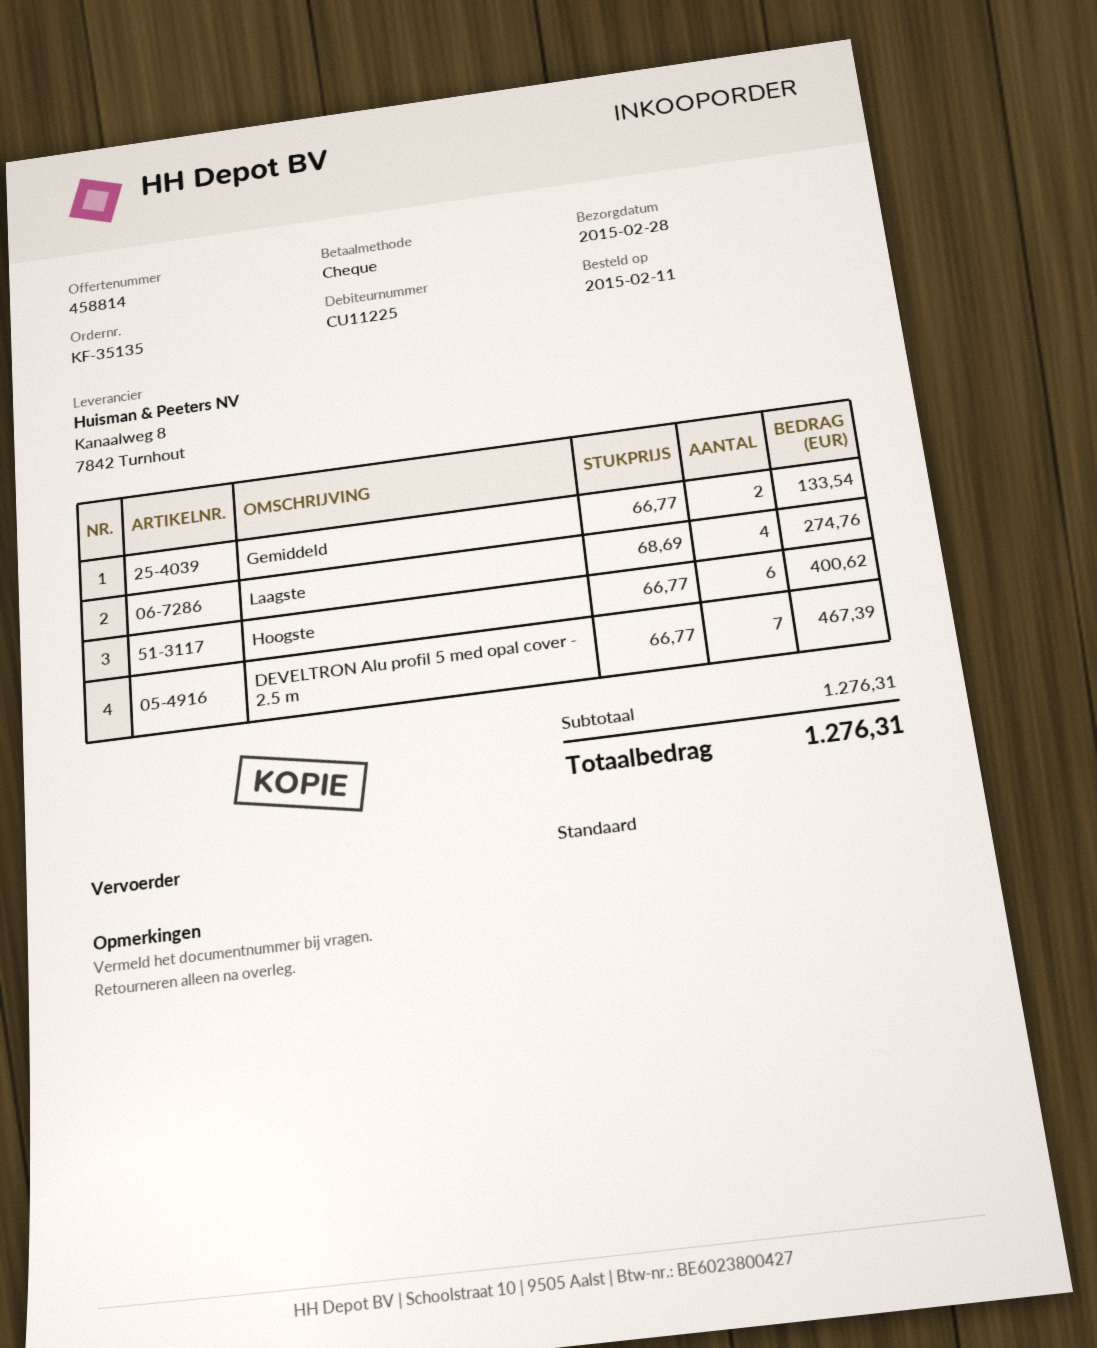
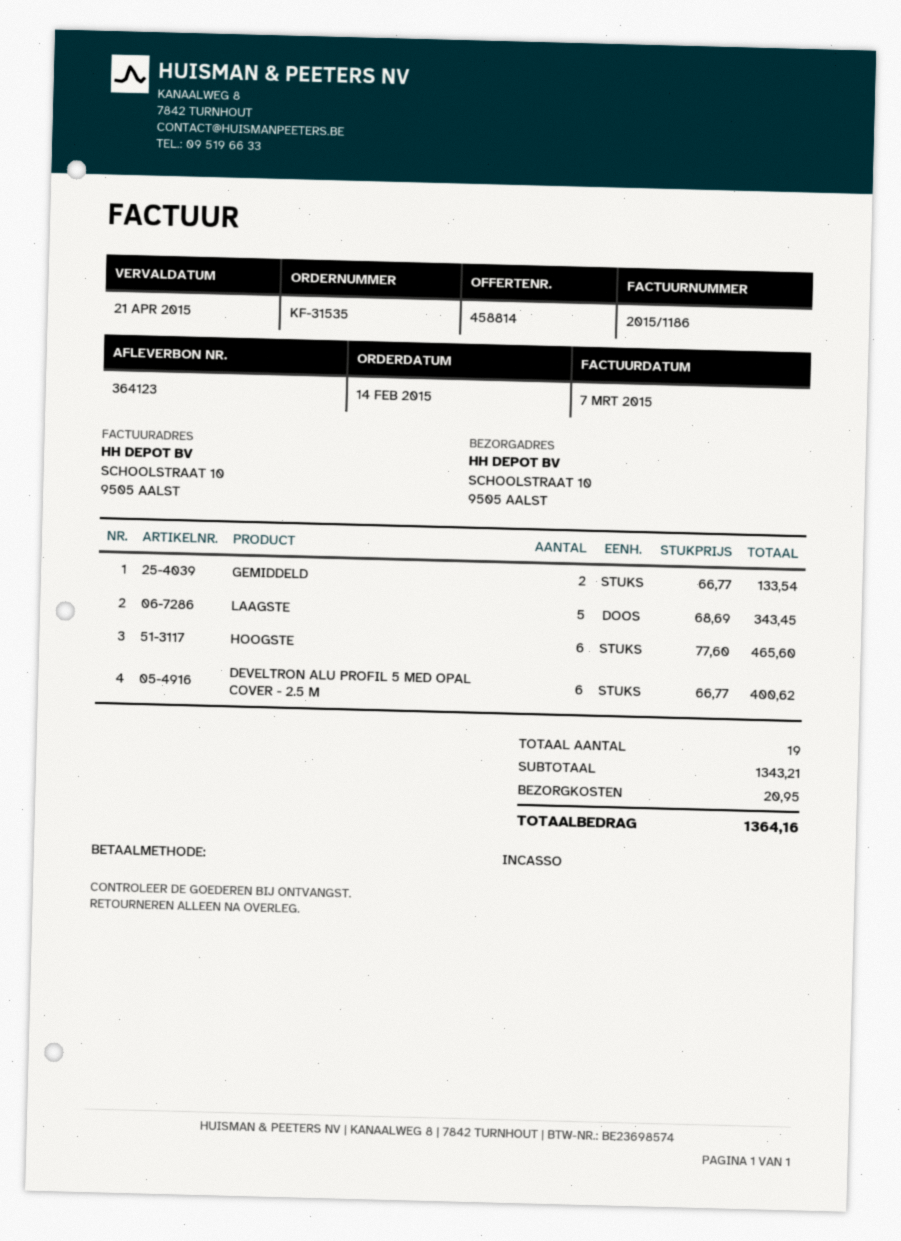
order number: KF-35135 -> KF-31535
order date: 2015-02-11 -> 2015-02-14
payment method: cheque -> direct debit
Laagste: 4 x 68.69 = 274.76 -> 5 x 68.69 = 343.45
Hoogste: 6 x 66.77 = 400.62 -> 6 x 77.60 = 465.60
DEVELTRON Alu profil 5 med opal cover - 2.5 m: 7 x 66.77 = 467.39 -> 6 x 66.77 = 400.62
subtotal: 1276.31 -> 1343.21
shipping: none -> 20.95
total: 1276.31 -> 1364.16

